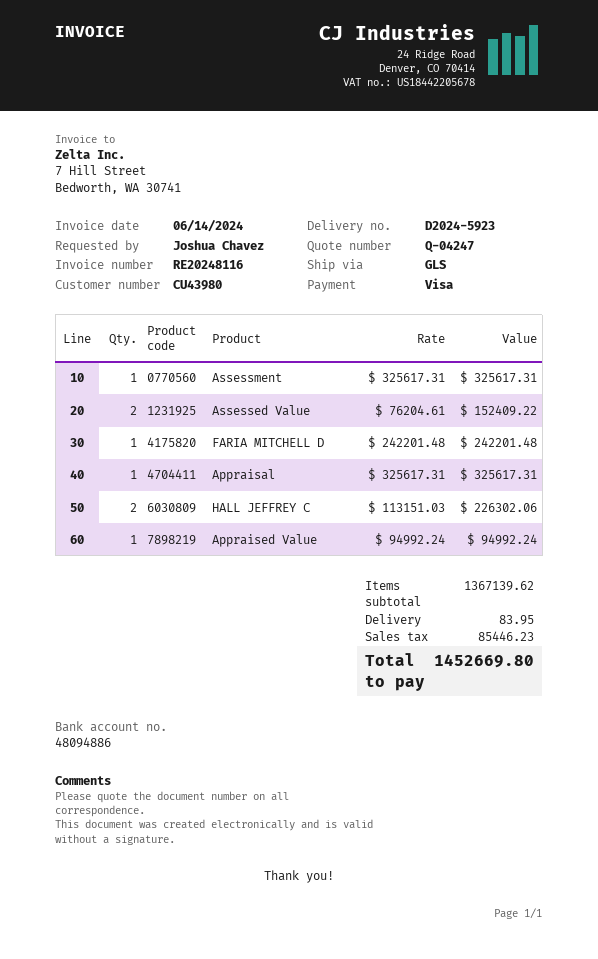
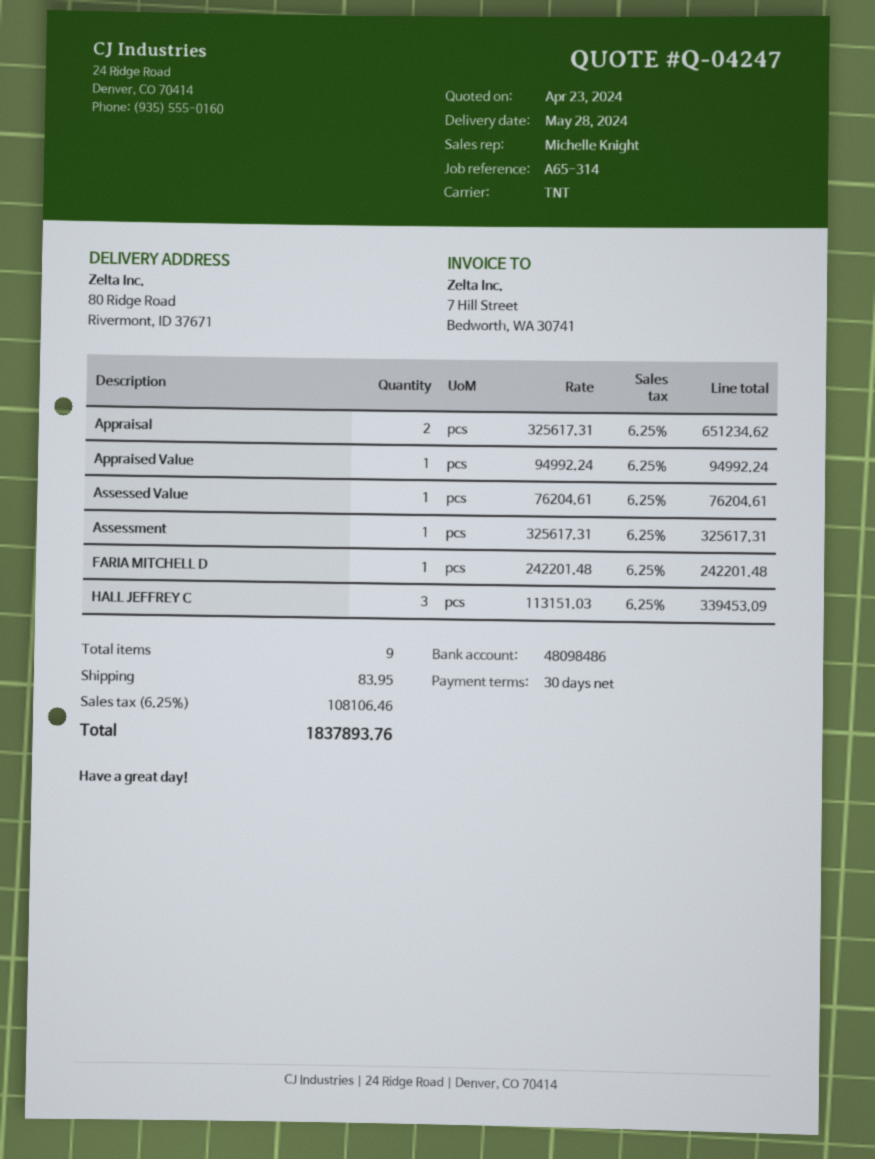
bank account: 48094886 -> 48098486
shipping method: GLS -> TNT
Assessed Value: 2 x 76204.61 = 152409.22 -> 1 x 76204.61 = 76204.61
Appraisal: 1 x 325617.31 = 325617.31 -> 2 x 325617.31 = 651234.62
HALL JEFFREY C: 2 x 113151.03 = 226302.06 -> 3 x 113151.03 = 339453.09
tax: 85446.23 -> 108106.46
total: 1452669.80 -> 1837893.76

